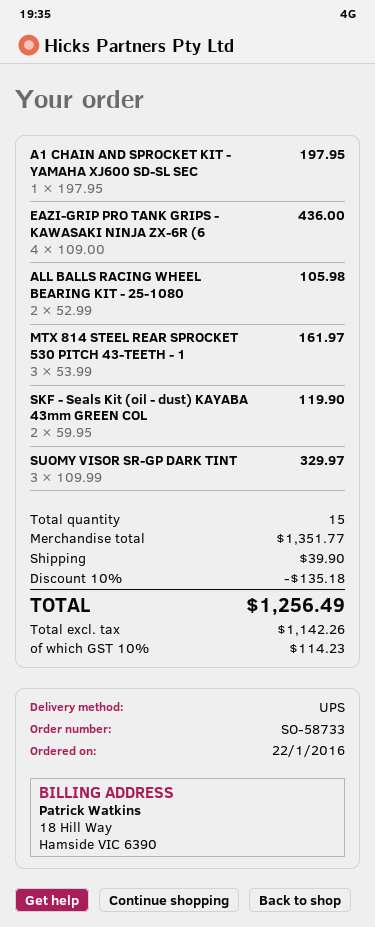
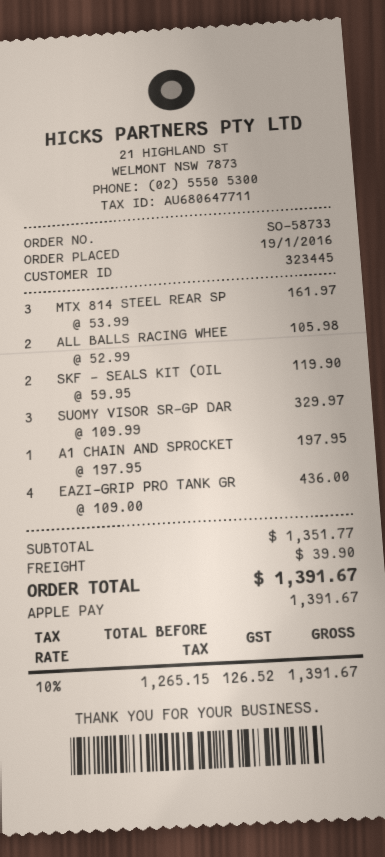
order date: 2016-01-22 -> 2016-01-19
discount: 10% = 135.18 -> none
net: 1142.26 -> 1265.15
tax: 10% = 114.23 -> 10% = 126.52
total: 1256.49 -> 1391.67

